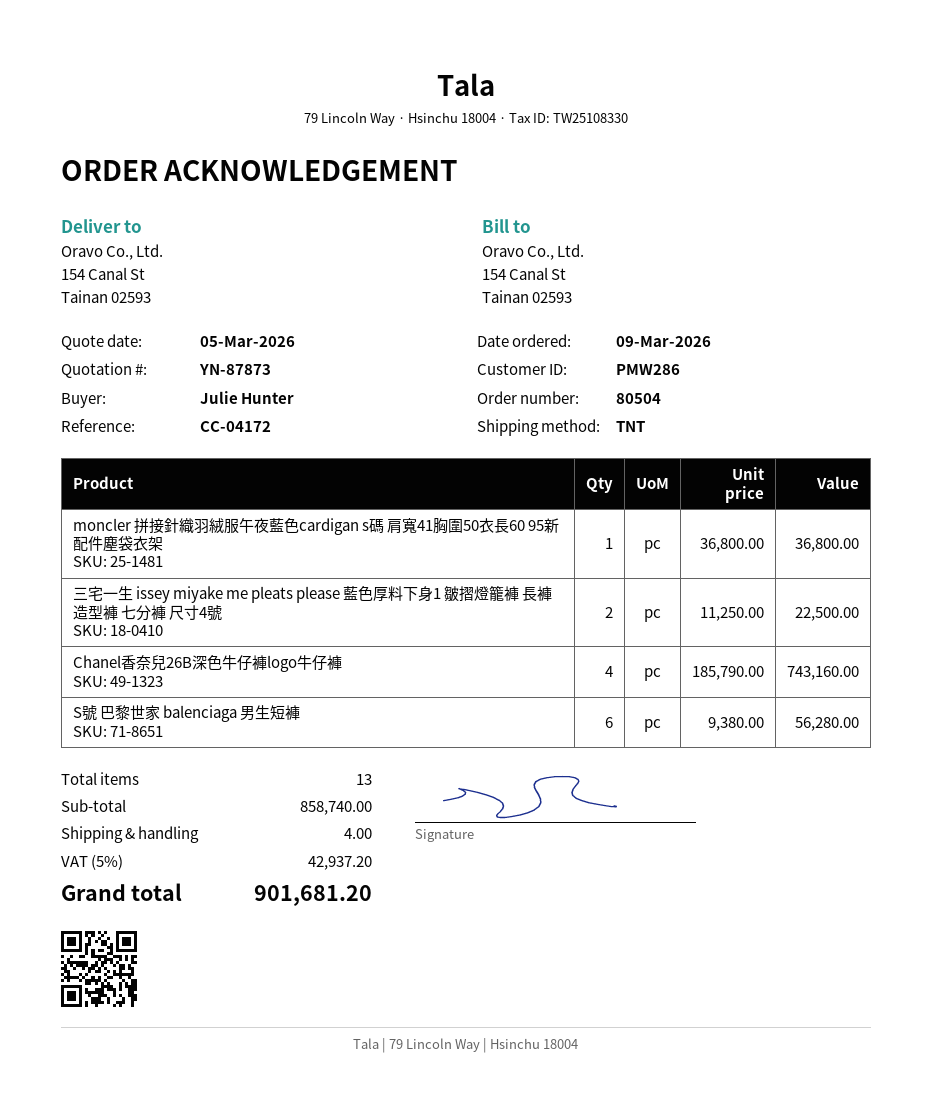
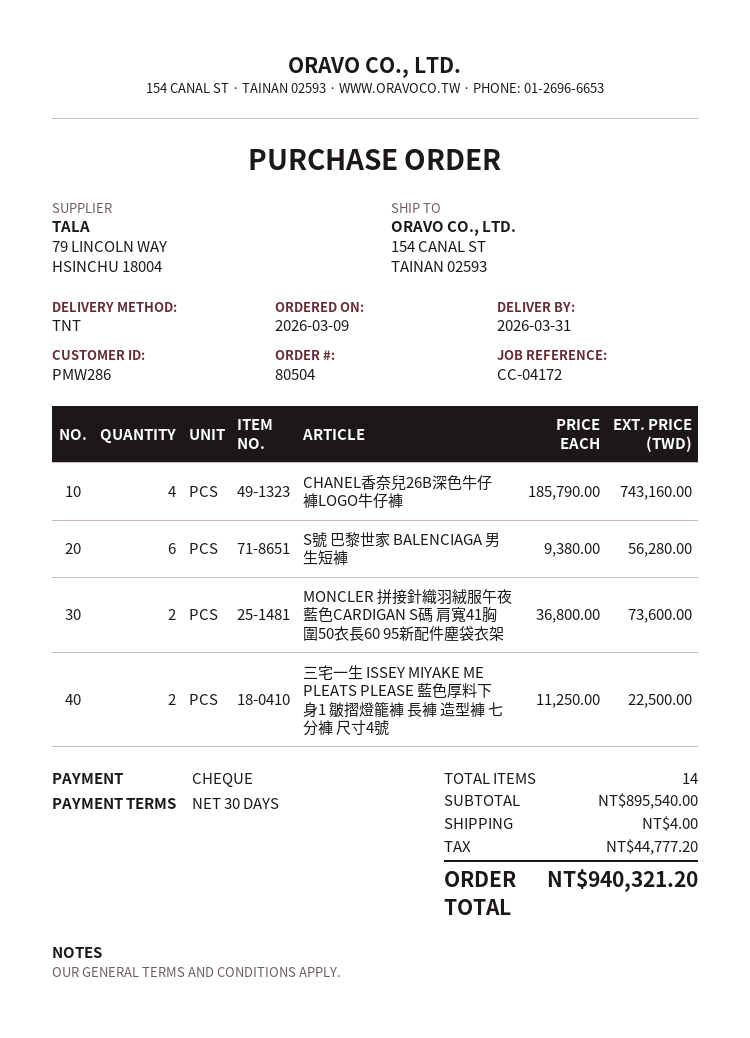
moncler 拼接針織羽絨服午夜藍色cardigan s碼 肩寬41胸圍50衣長60 95新配件塵袋衣架: 1 x 36800.00 = 36800.00 -> 2 x 36800.00 = 73600.00
total quantity: 13 -> 14
subtotal: 858740.00 -> 895540.00
tax: 42937.20 -> 44777.20
total: 901681.20 -> 940321.20

